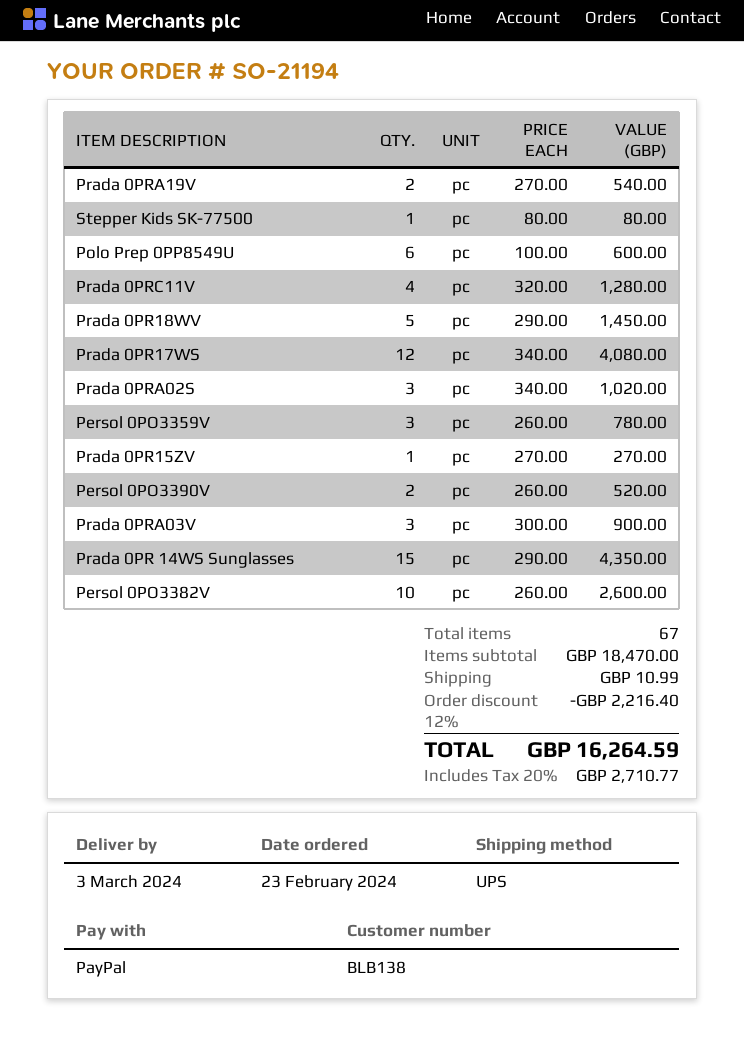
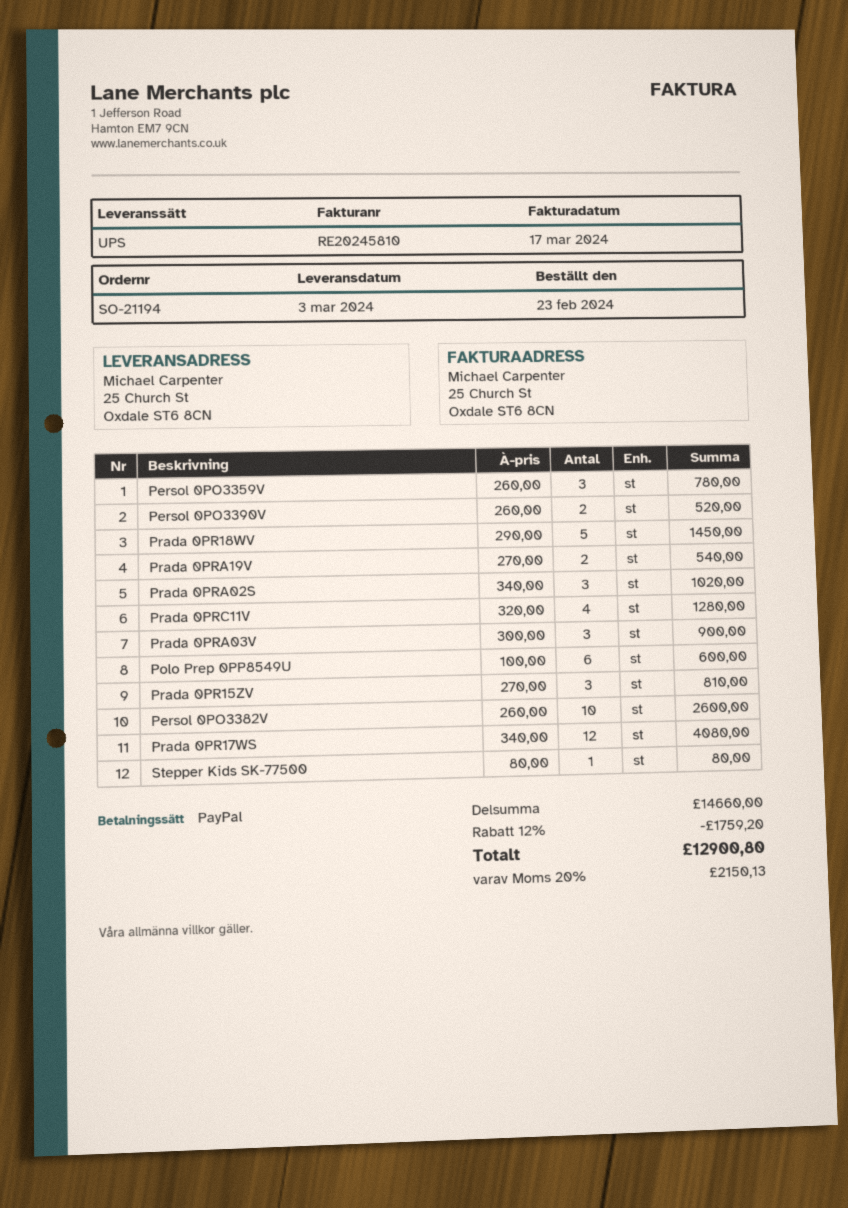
Prada 0PR15ZV: 1 x 270.00 = 270.00 -> 3 x 270.00 = 810.00
Prada 0PR 14WS Sunglasses: 15 x 290.00 = 4350.00 -> none
subtotal: 18470.00 -> 14660.00
discount: 12% = 2216.40 -> 12% = 1759.20
shipping: 10.99 -> none
tax: 20% = 2710.77 -> 20% = 2150.13
total: 16264.59 -> 12900.80

